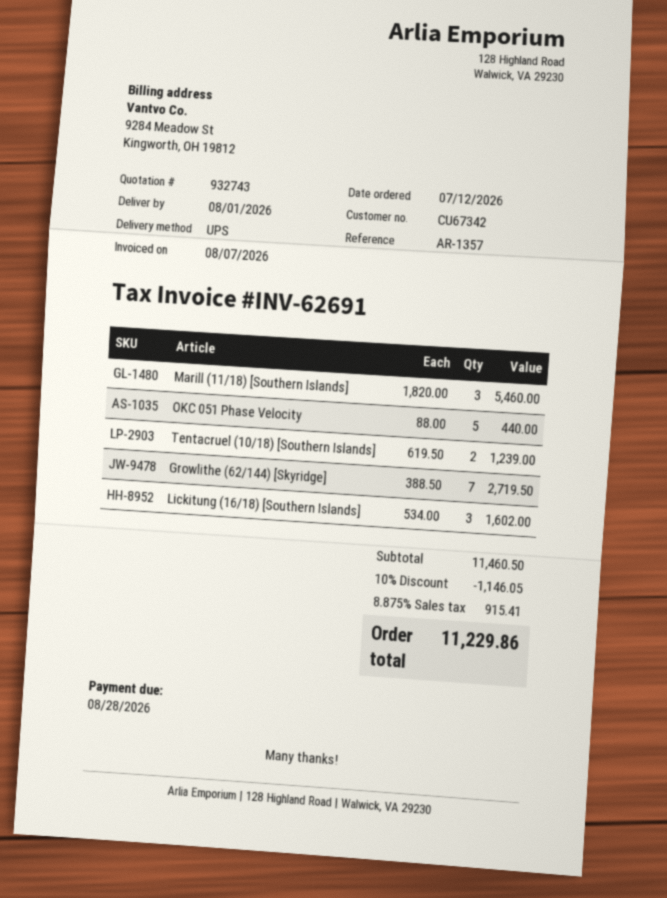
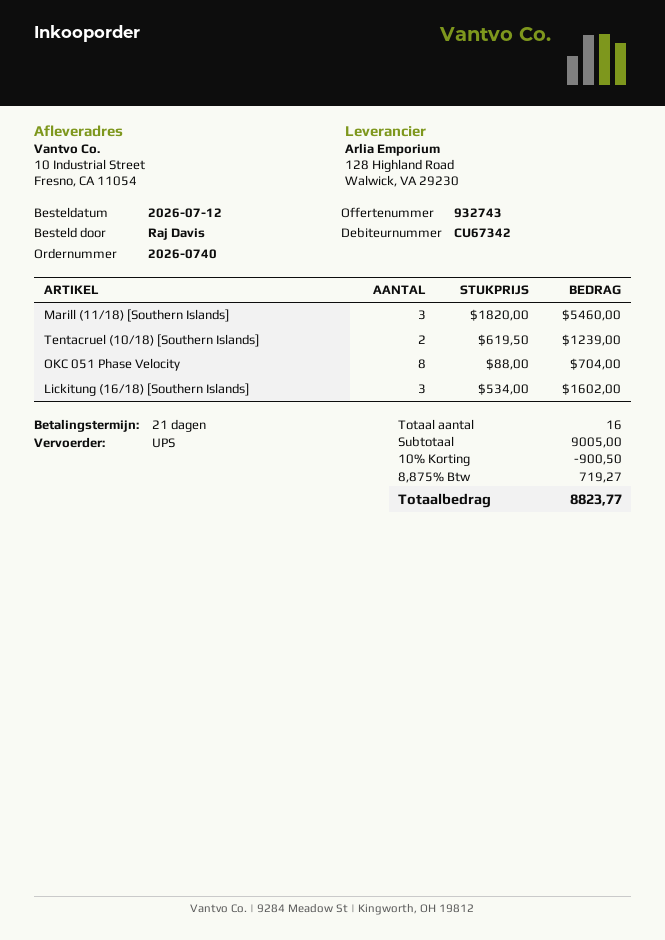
OKC 051 Phase Velocity: 5 x 88.00 = 440.00 -> 8 x 88.00 = 704.00
Growlithe (62/144) [Skyridge]: 7 x 388.50 = 2719.50 -> none
subtotal: 11460.50 -> 9005.00
discount: 10% = 1146.05 -> 10% = 900.50
tax: 8.875% = 915.41 -> 8.875% = 719.27
total: 11229.86 -> 8823.77

